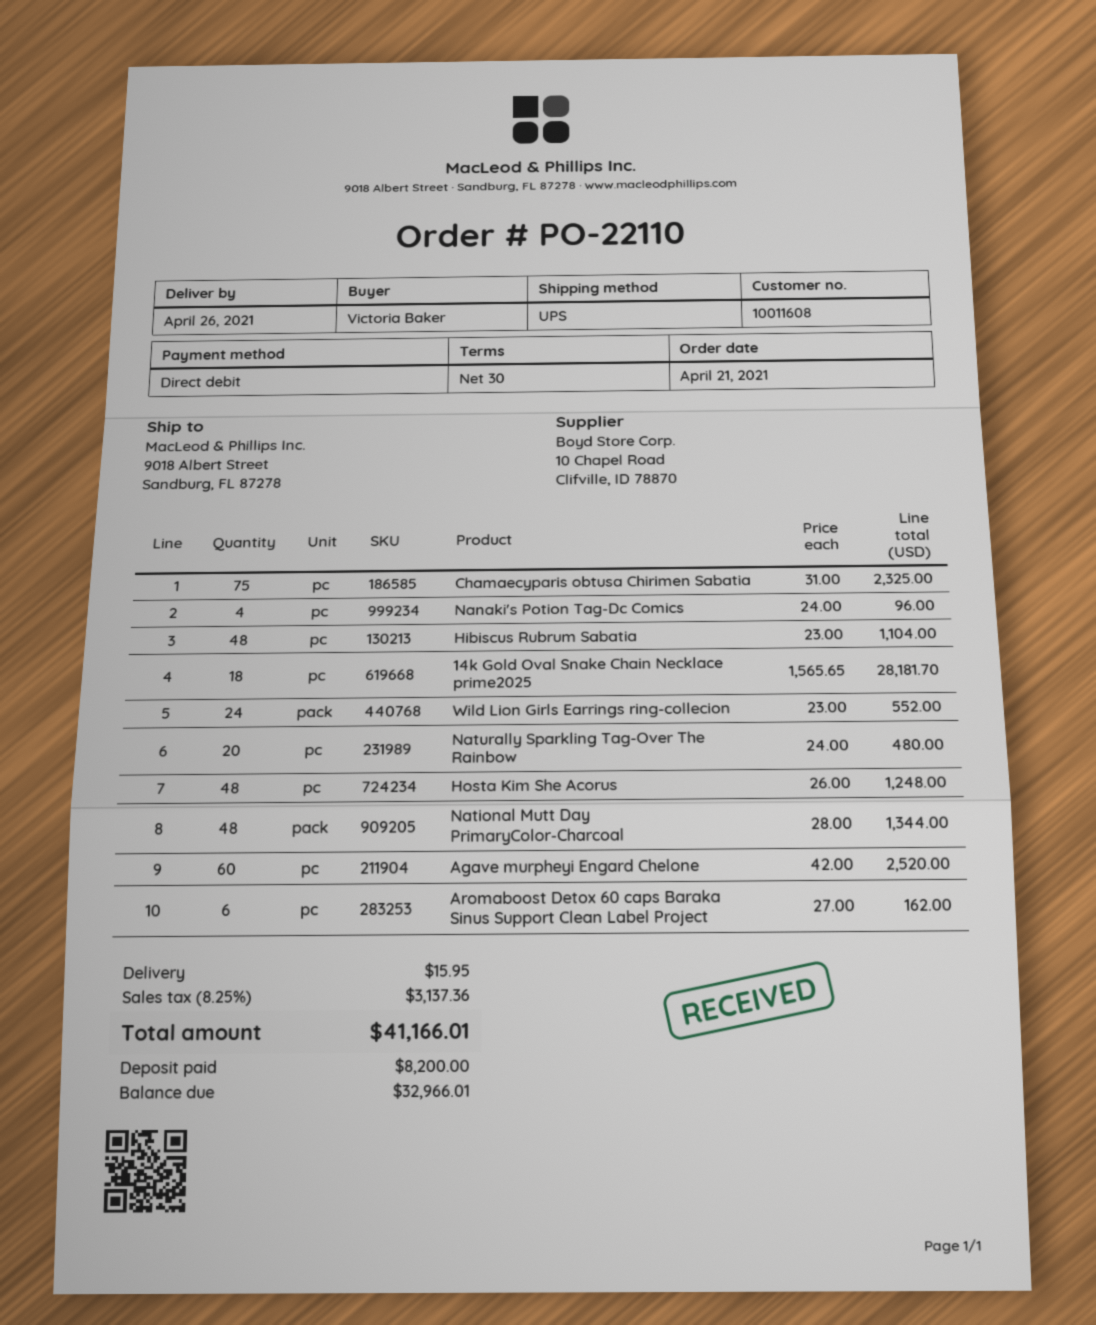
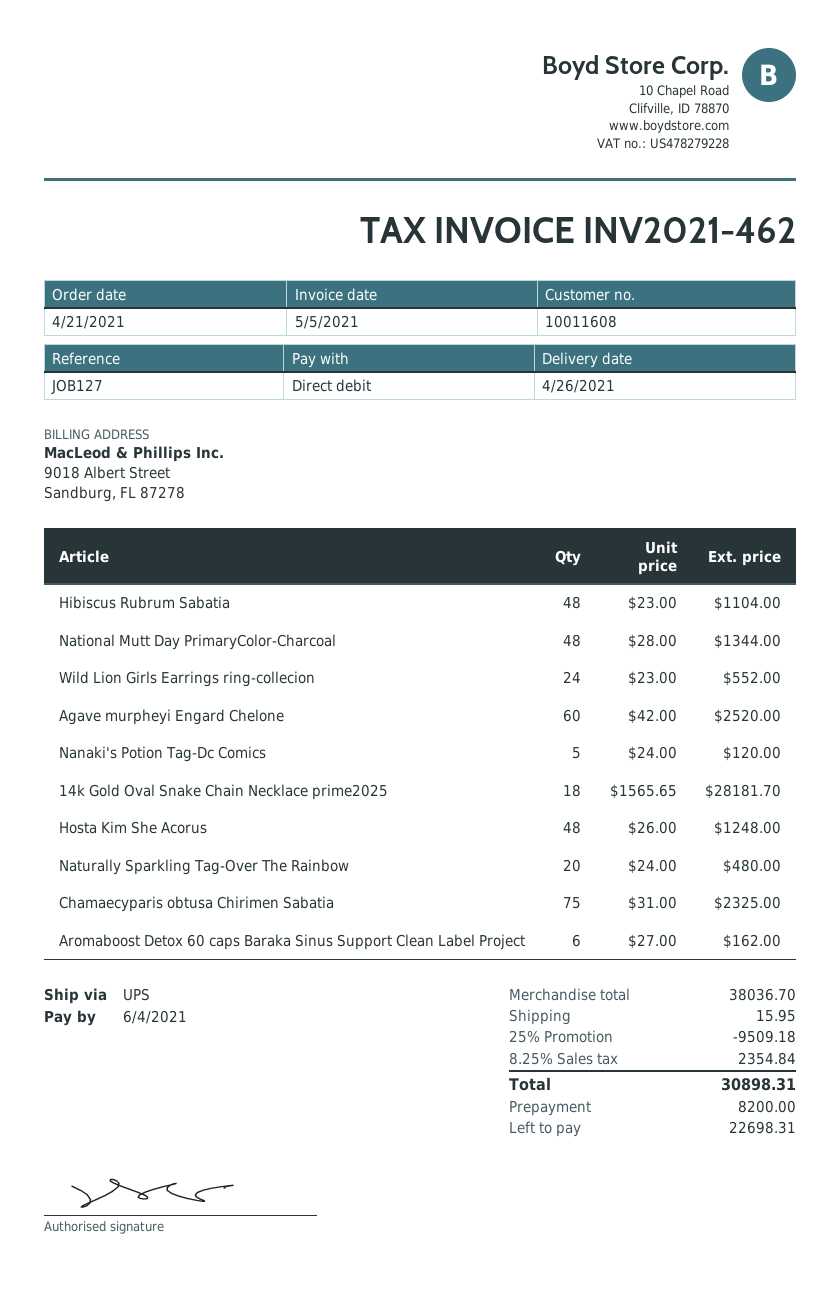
Nanaki's Potion Tag-Dc Comics: 4 x 24.00 = 96.00 -> 5 x 24.00 = 120.00
discount: none -> 25% = 9509.18
tax: 8.25% = 3137.36 -> 8.25% = 2354.84
total: 41166.01 -> 30898.31
balance: 32966.01 -> 22698.31

